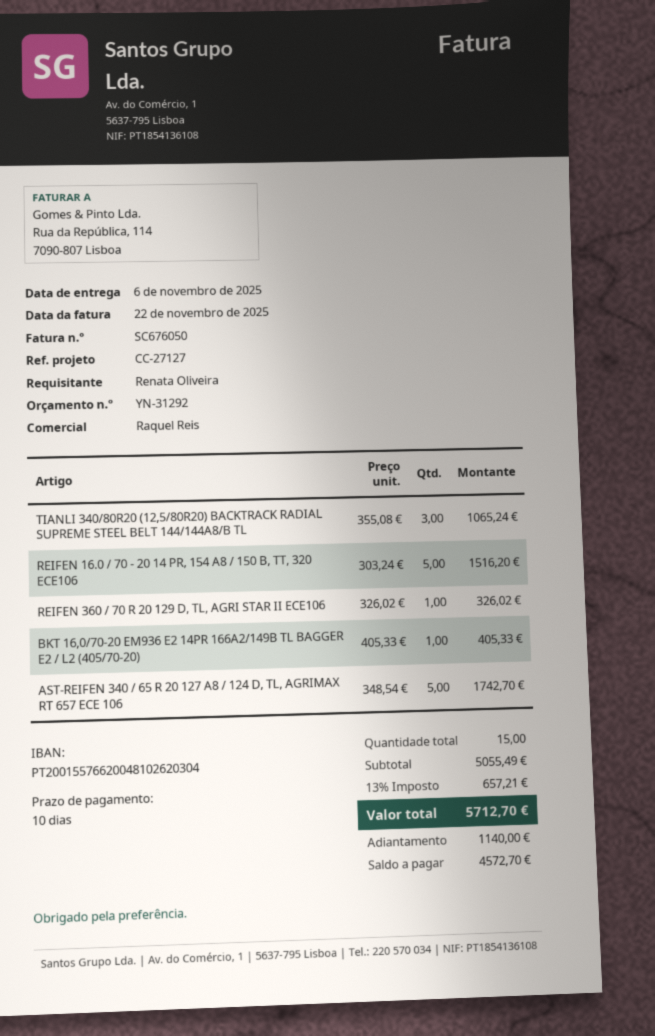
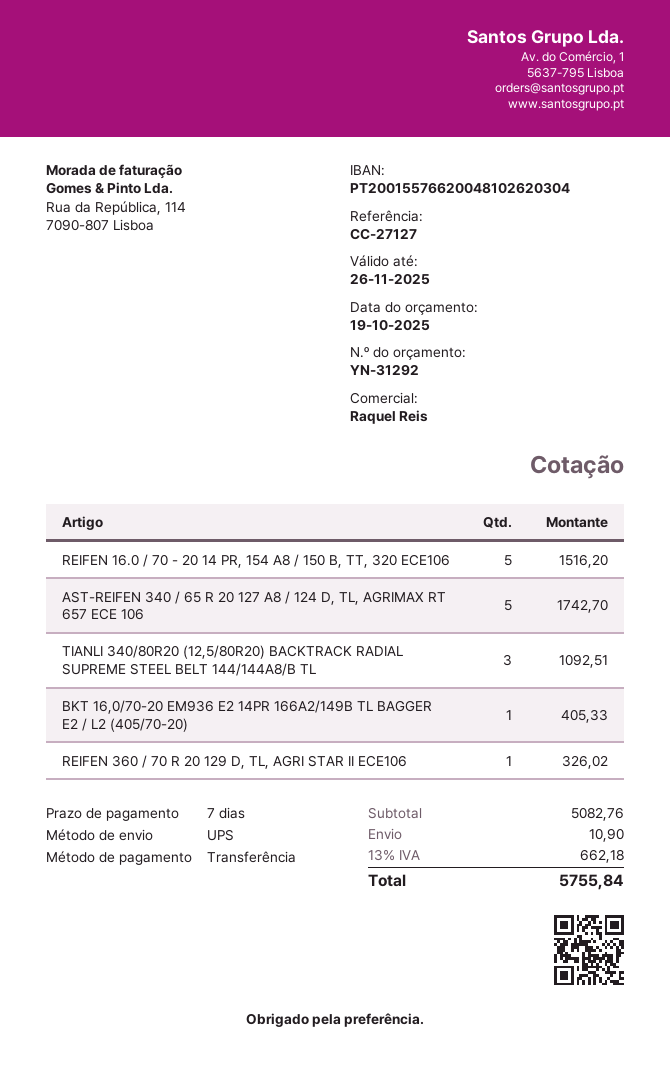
payment terms: 10 days -> 7 days
TIANLI 340/80R20 (12,5/80R20) BACKTRACK RADIAL SUPREME STEEL BELT 144/144A8/B TL: 3 for 1065.24 -> 3 for 1092.51
subtotal: 5055.49 -> 5082.76
shipping: none -> 10.90
tax: 13% = 657.21 -> 13% = 662.18
total: 5712.70 -> 5755.84

